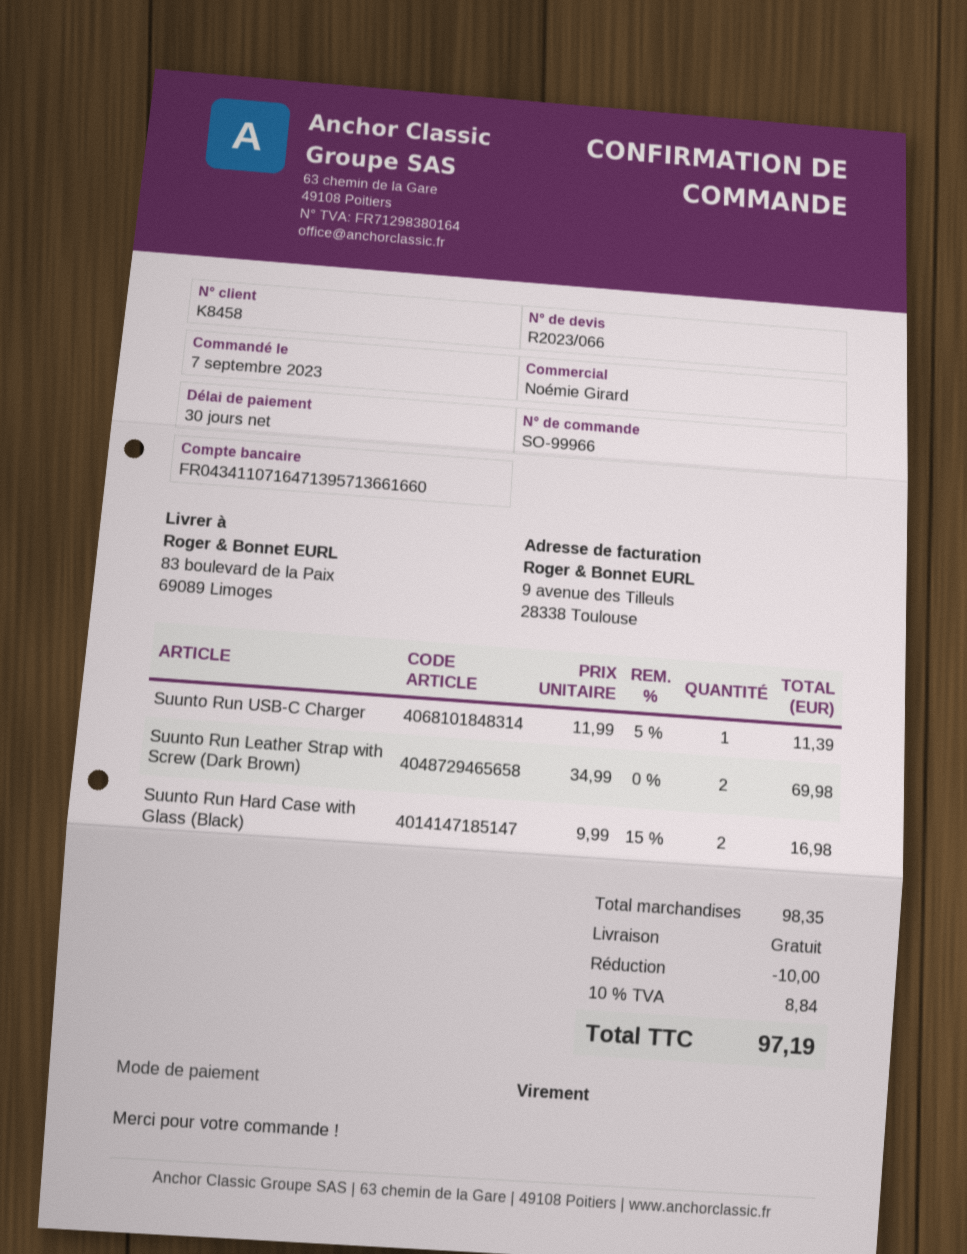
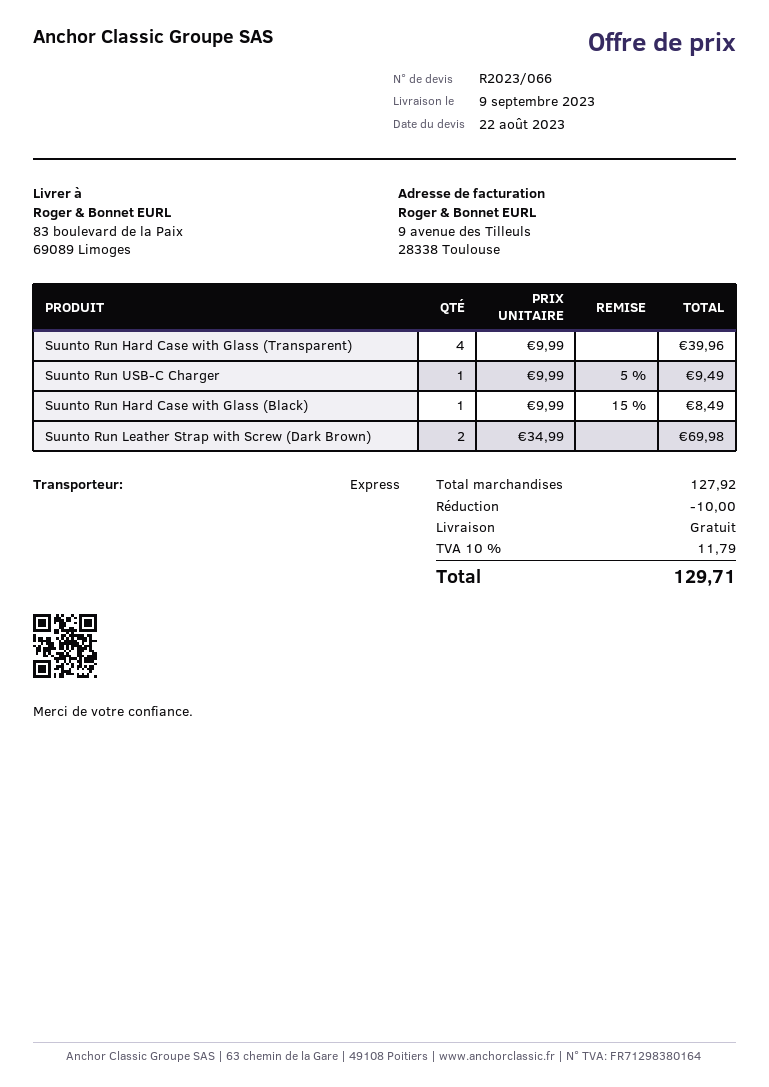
Suunto Run USB-C Charger: 1 x 11.99 - 5% = 11.39 -> 1 x 9.99 - 5% = 9.49
Suunto Run Hard Case with Glass (Black): 2 x 9.99 - 15% = 16.98 -> 1 x 9.99 - 15% = 8.49
Suunto Run Hard Case with Glass (Transparent): none -> 4 x 9.99 = 39.96
subtotal: 98.35 -> 127.92
tax: 10% = 8.84 -> 10% = 11.79
total: 97.19 -> 129.71

